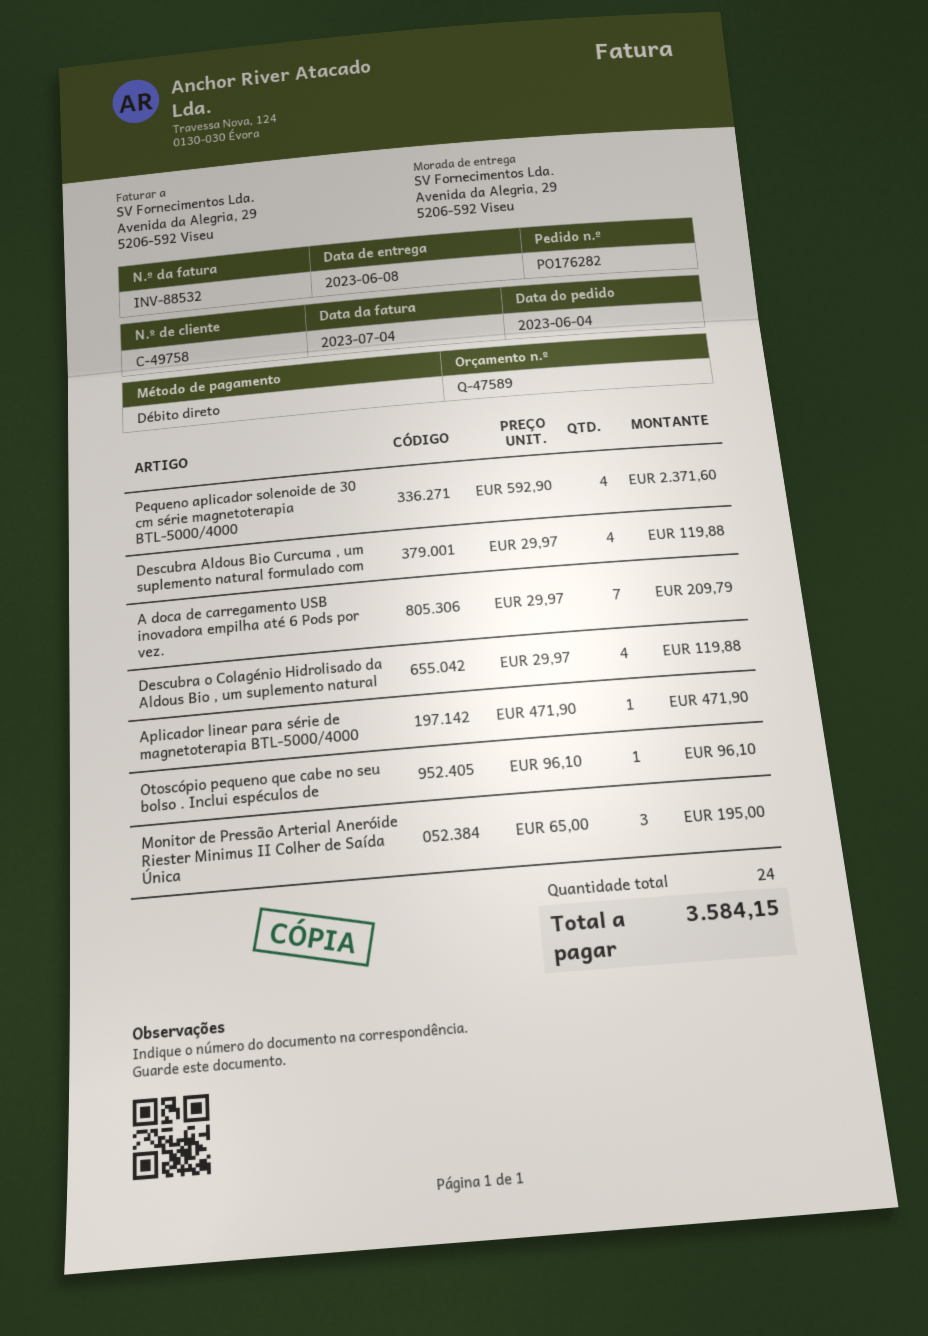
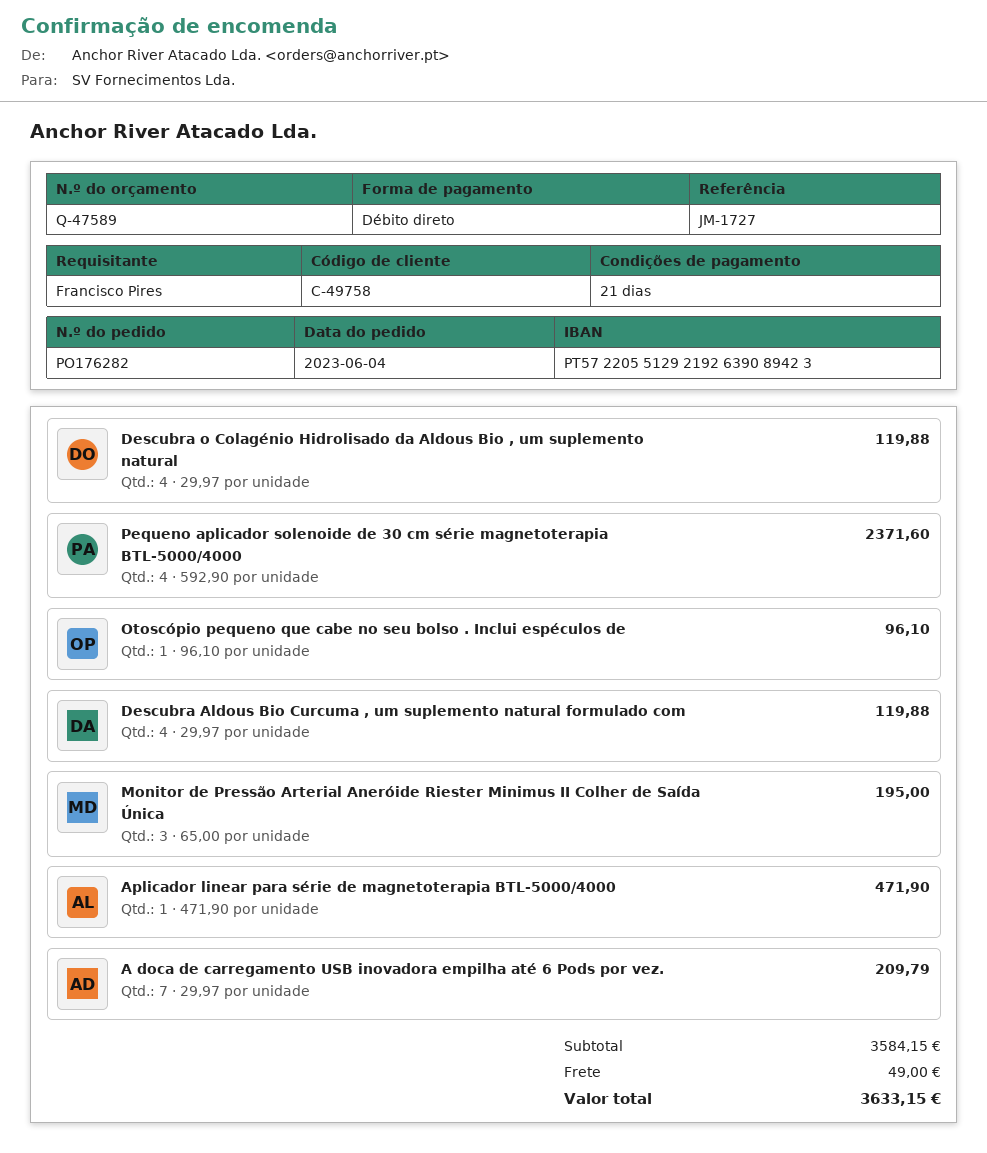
shipping: none -> 49.00
total: 3584.15 -> 3633.15

